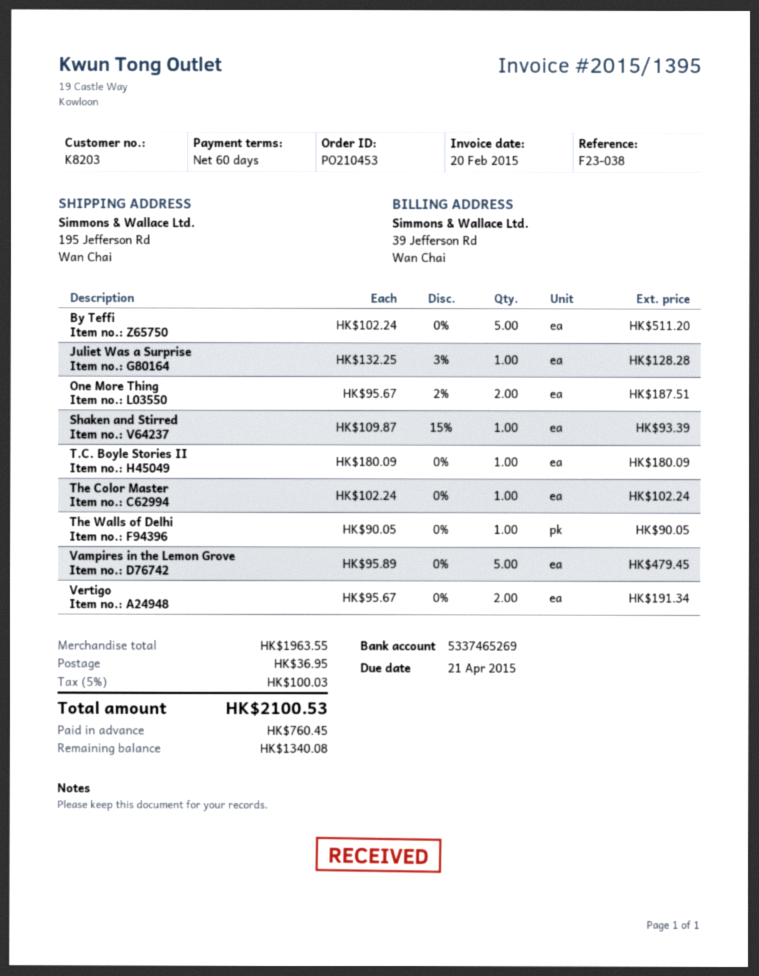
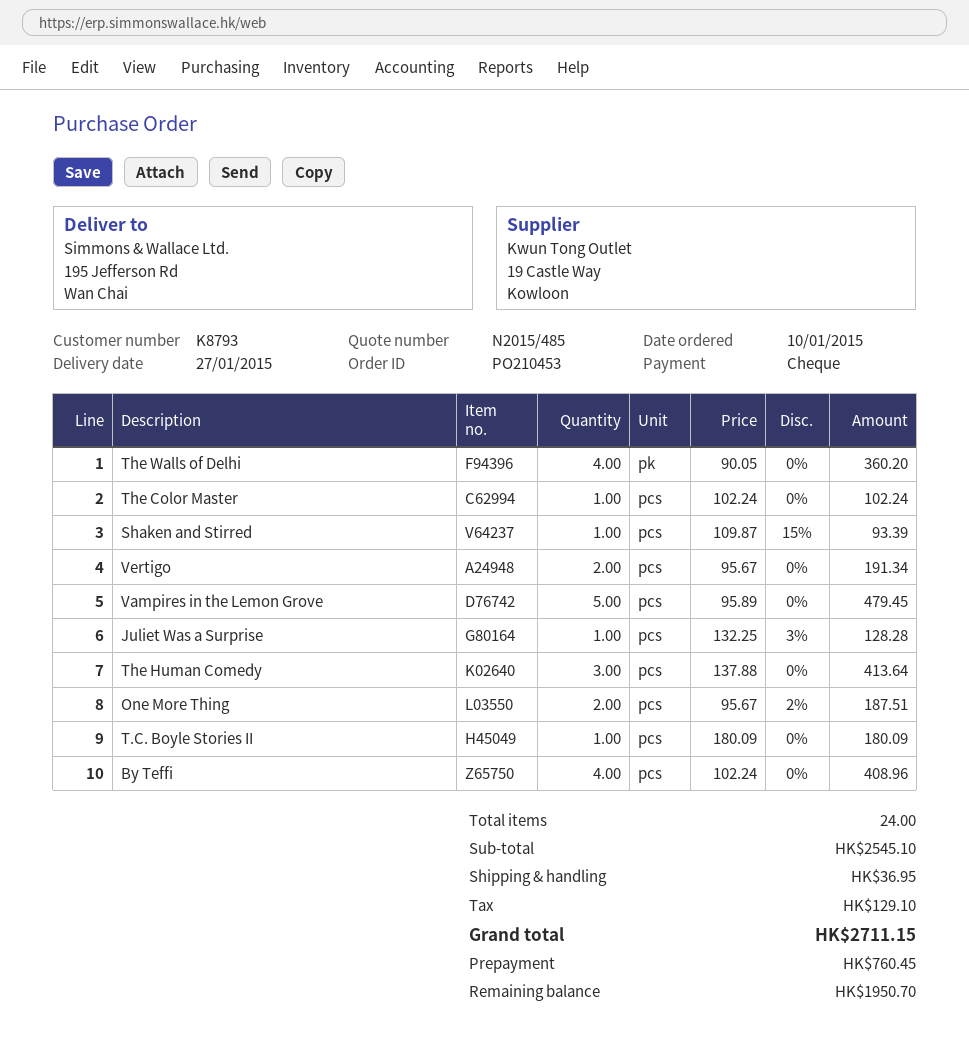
customer number: K8203 -> K8793
By Teffi: 5 x 102.24 = 511.20 -> 4 x 102.24 = 408.96
The Walls of Delhi: 1 x 90.05 = 90.05 -> 4 x 90.05 = 360.20
The Human Comedy: none -> 3 x 137.88 = 413.64
subtotal: 1963.55 -> 2545.10
tax: 100.03 -> 129.10
total: 2100.53 -> 2711.15
balance: 1340.08 -> 1950.70

